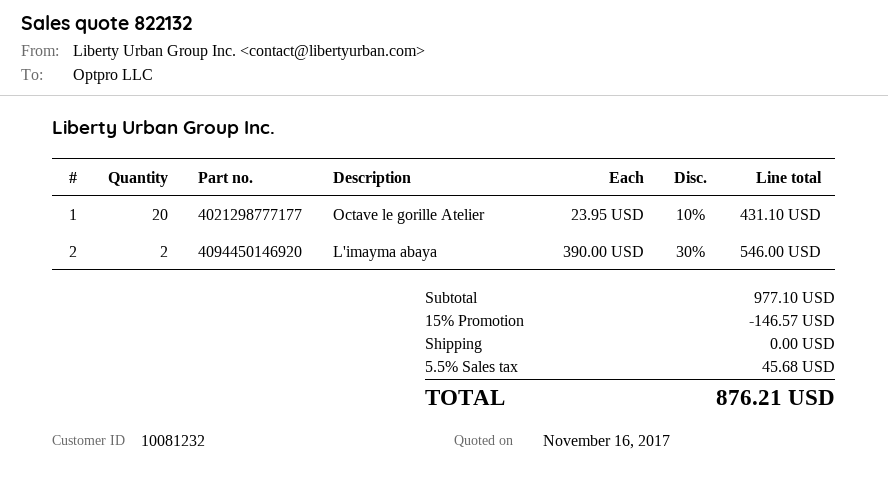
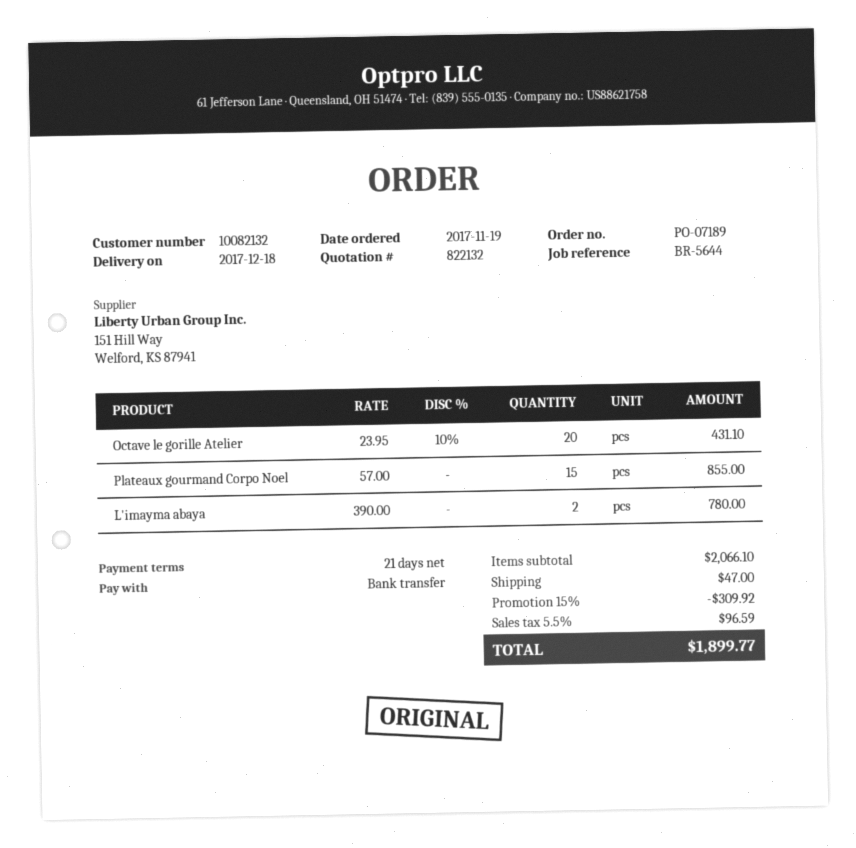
customer number: 10081232 -> 10082132
L'imayma abaya: 2 x 390.00 - 30% = 546.00 -> 2 x 390.00 = 780.00
Plateaux gourmand Corpo Noel: none -> 15 x 57.00 = 855.00
subtotal: 977.10 -> 2066.10
discount: 15% = 146.57 -> 15% = 309.92
shipping: 0.00 -> 47.00
tax: 5.5% = 45.68 -> 5.5% = 96.59
total: 876.21 -> 1899.77

